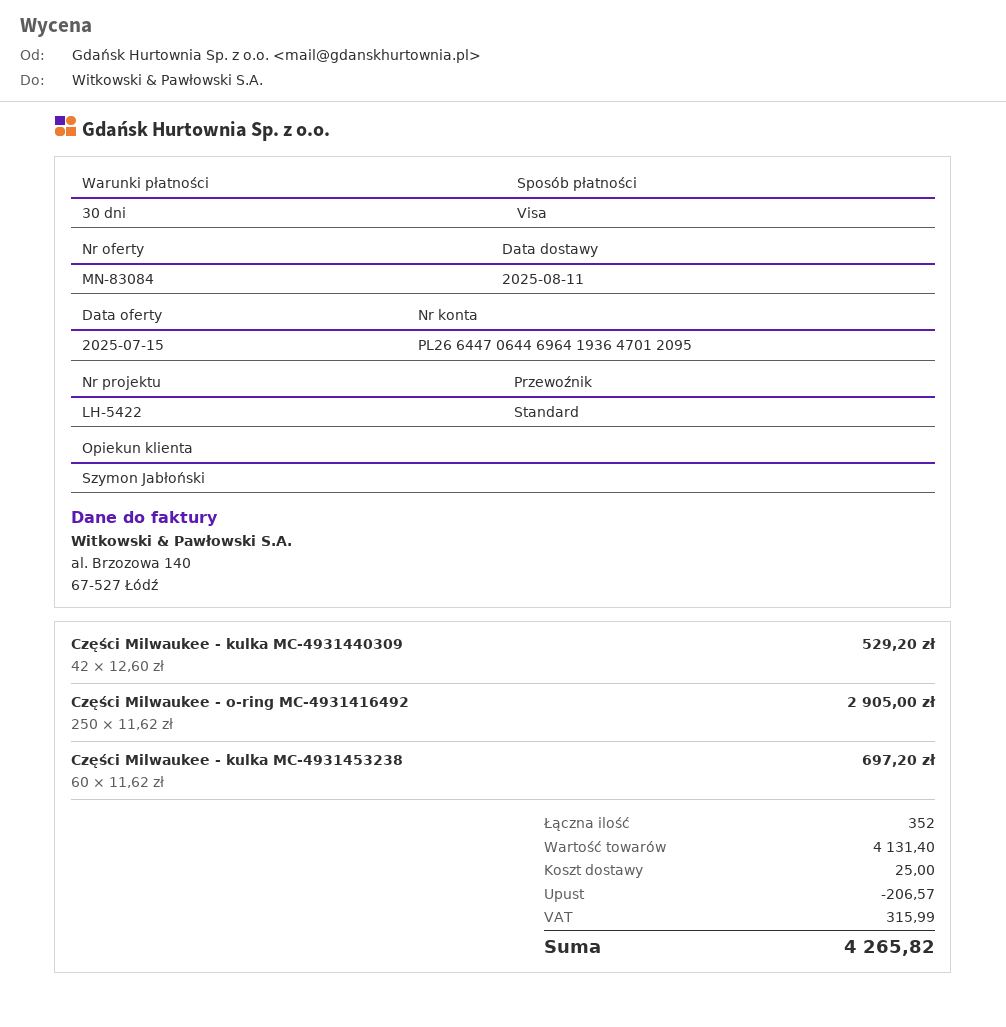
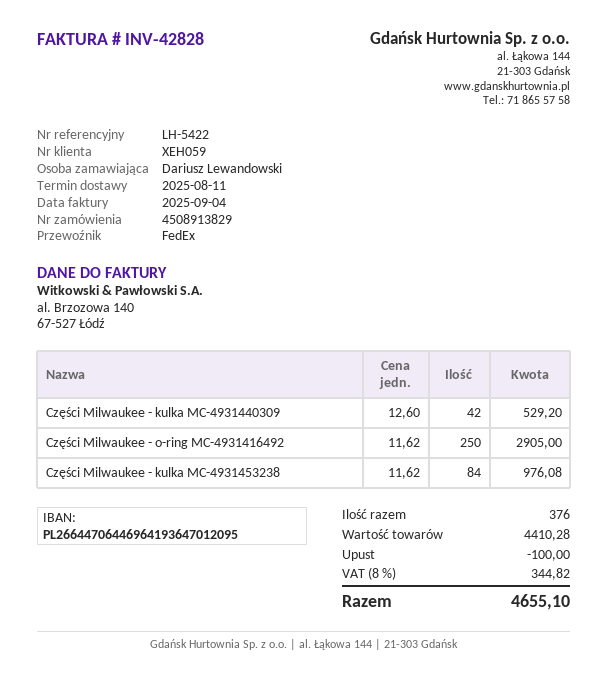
shipping method: standard -> FedEx
Części Milwaukee - kulka MC-4931453238: 60 x 11.62 = 697.20 -> 84 x 11.62 = 976.08
total quantity: 352 -> 376
subtotal: 4131.40 -> 4410.28
discount: 206.57 -> 100.00
shipping: 25.00 -> none
tax: 315.99 -> 344.82
total: 4265.82 -> 4655.10

